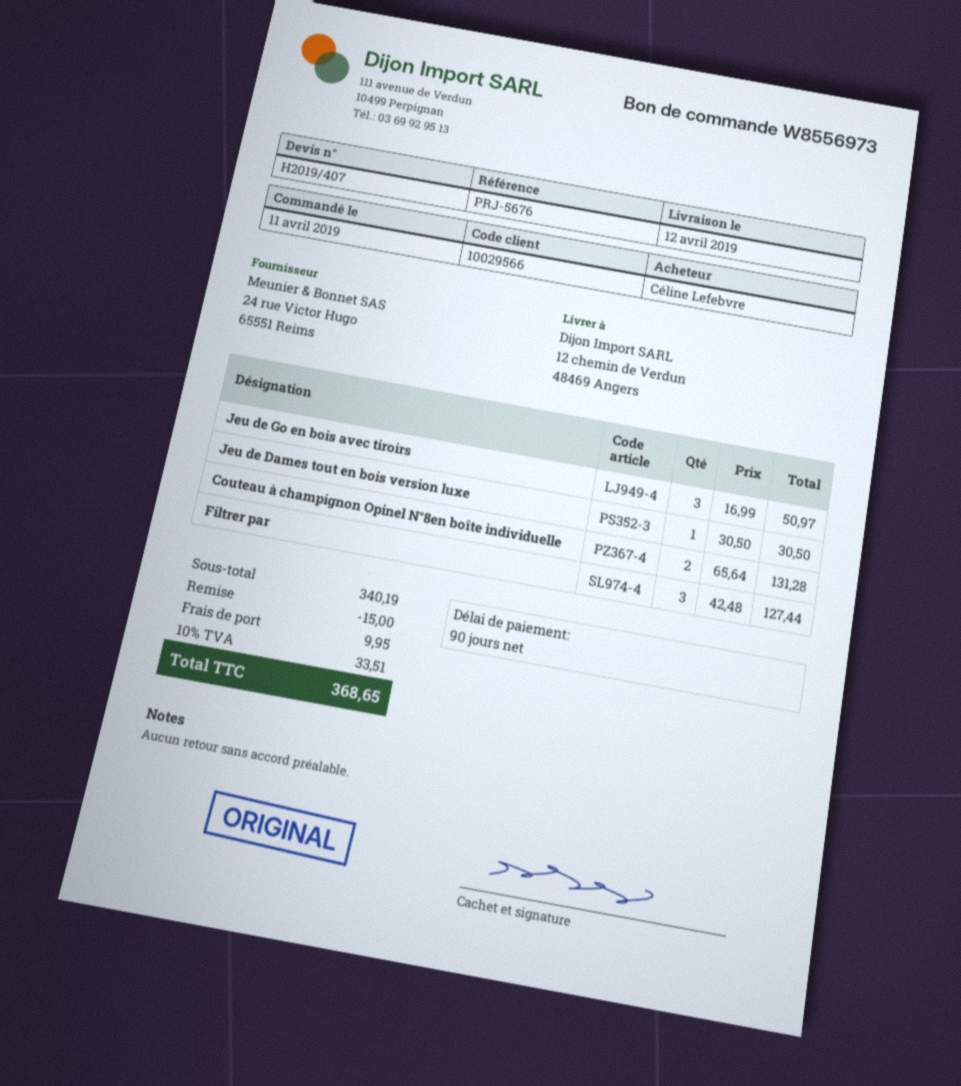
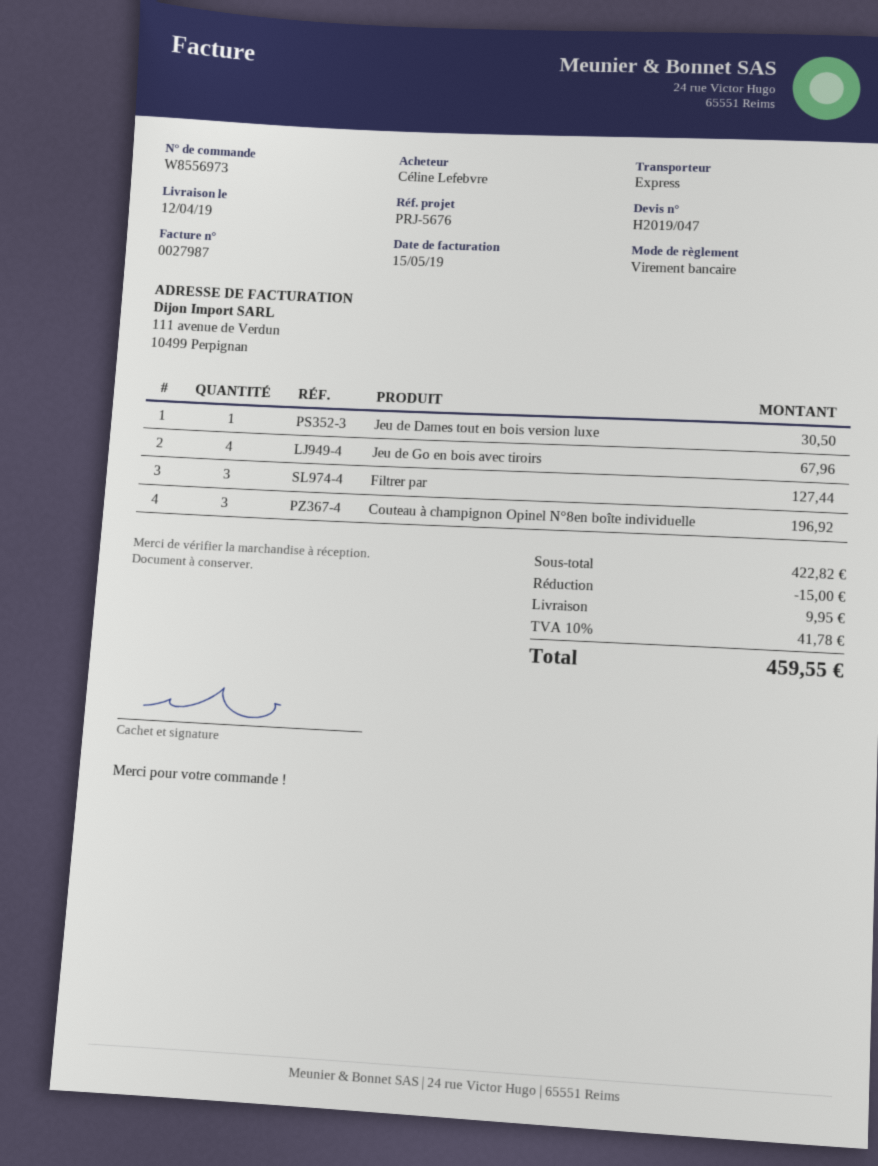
quote number: H2019/407 -> H2019/047
Jeu de Go en bois avec tiroirs: 3 for 50.97 -> 4 for 67.96
Couteau à champignon Opinel N°8en boîte individuelle: 2 for 131.28 -> 3 for 196.92
subtotal: 340.19 -> 422.82
tax: 10% = 33.51 -> 10% = 41.78
total: 368.65 -> 459.55

